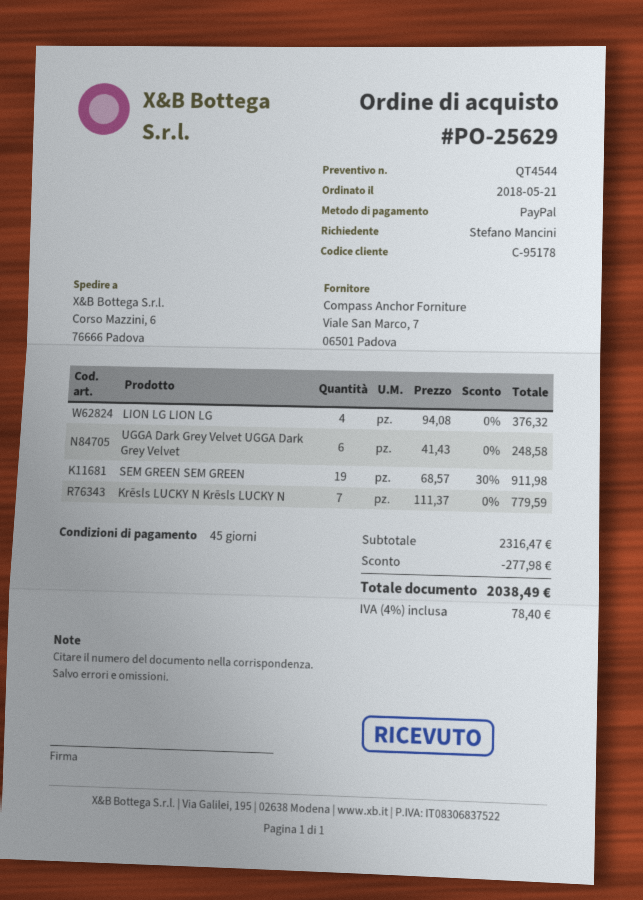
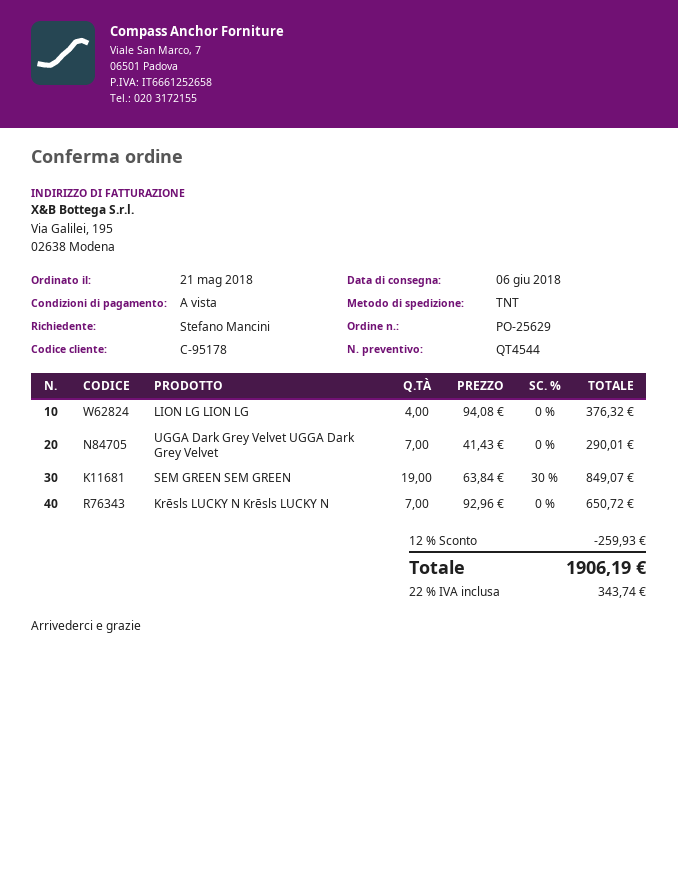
payment terms: 45 days -> on receipt
UGGA Dark Grey Velvet UGGA Dark Grey Velvet: 6 x 41.43 = 248.58 -> 7 x 41.43 = 290.01
SEM GREEN SEM GREEN: 19 x 68.57 - 30% = 911.98 -> 19 x 63.84 - 30% = 849.07
Krēsls LUCKY N Krēsls LUCKY N: 7 x 111.37 = 779.59 -> 7 x 92.96 = 650.72
discount: 277.98 -> 259.93
tax: 4% = 78.40 -> 22% = 343.74
total: 2038.49 -> 1906.19

